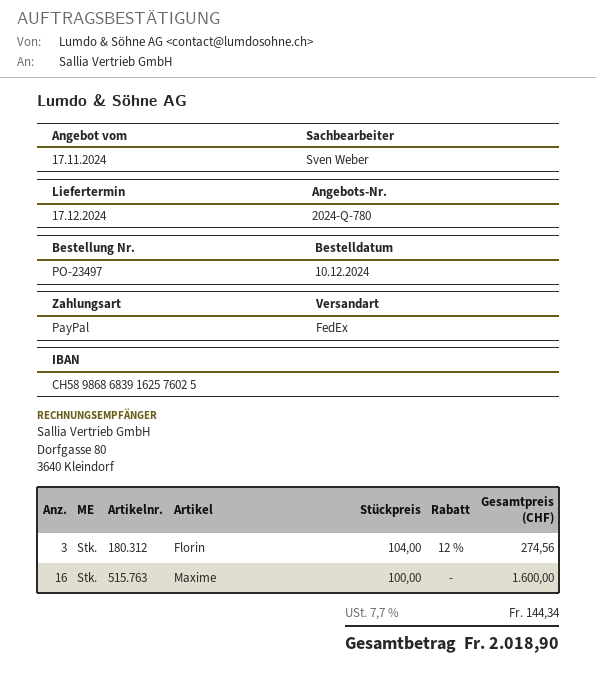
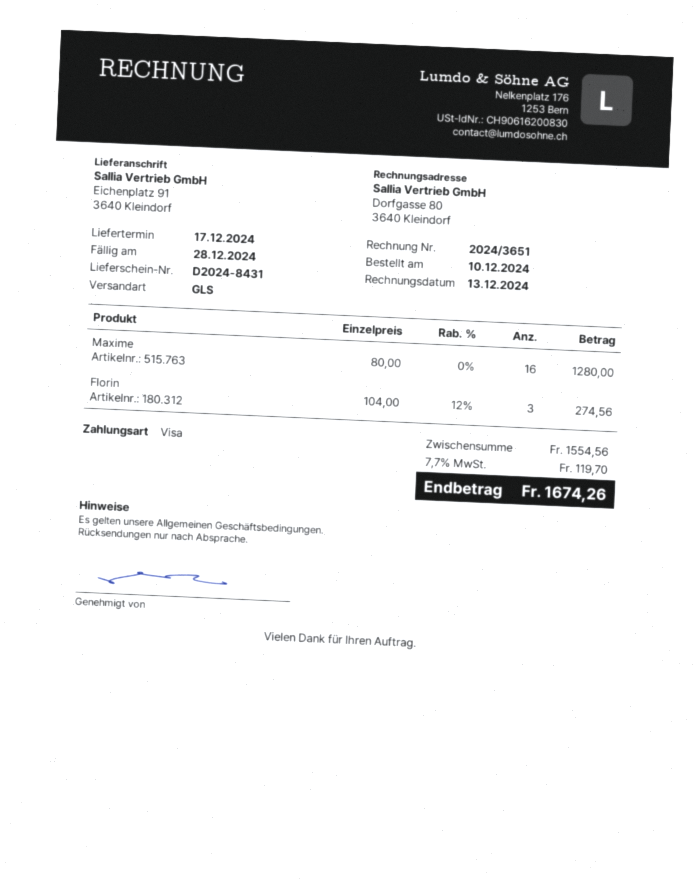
payment method: PayPal -> Visa
shipping method: FedEx -> GLS
Maxime: 16 x 100.00 = 1600.00 -> 16 x 80.00 = 1280.00
tax: 7.7% = 144.34 -> 7.7% = 119.70
total: 2018.90 -> 1674.26

